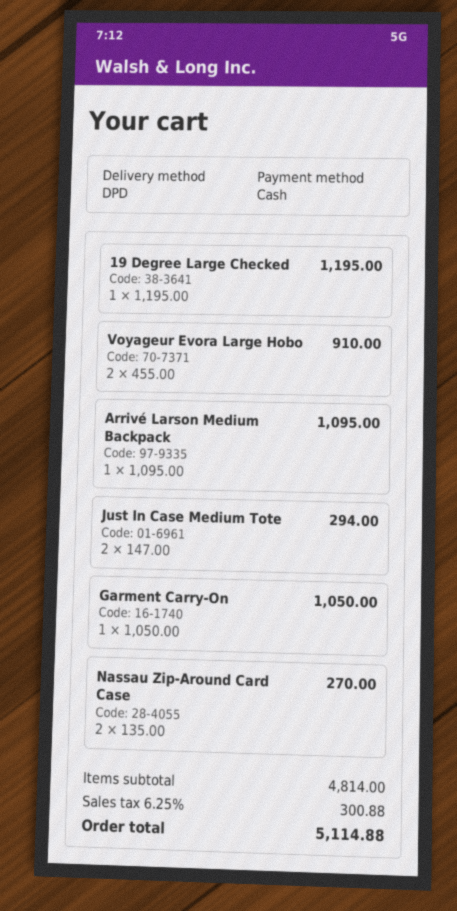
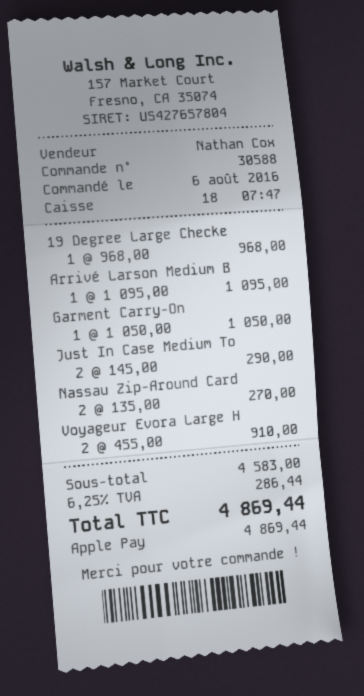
payment method: cash -> Apple Pay
19 Degree Large Checked: 1 x 1195.00 = 1195.00 -> 1 x 968.00 = 968.00
Just In Case Medium Tote: 2 x 147.00 = 294.00 -> 2 x 145.00 = 290.00
subtotal: 4814.00 -> 4583.00
tax: 6.25% = 300.88 -> 6.25% = 286.44
total: 5114.88 -> 4869.44

